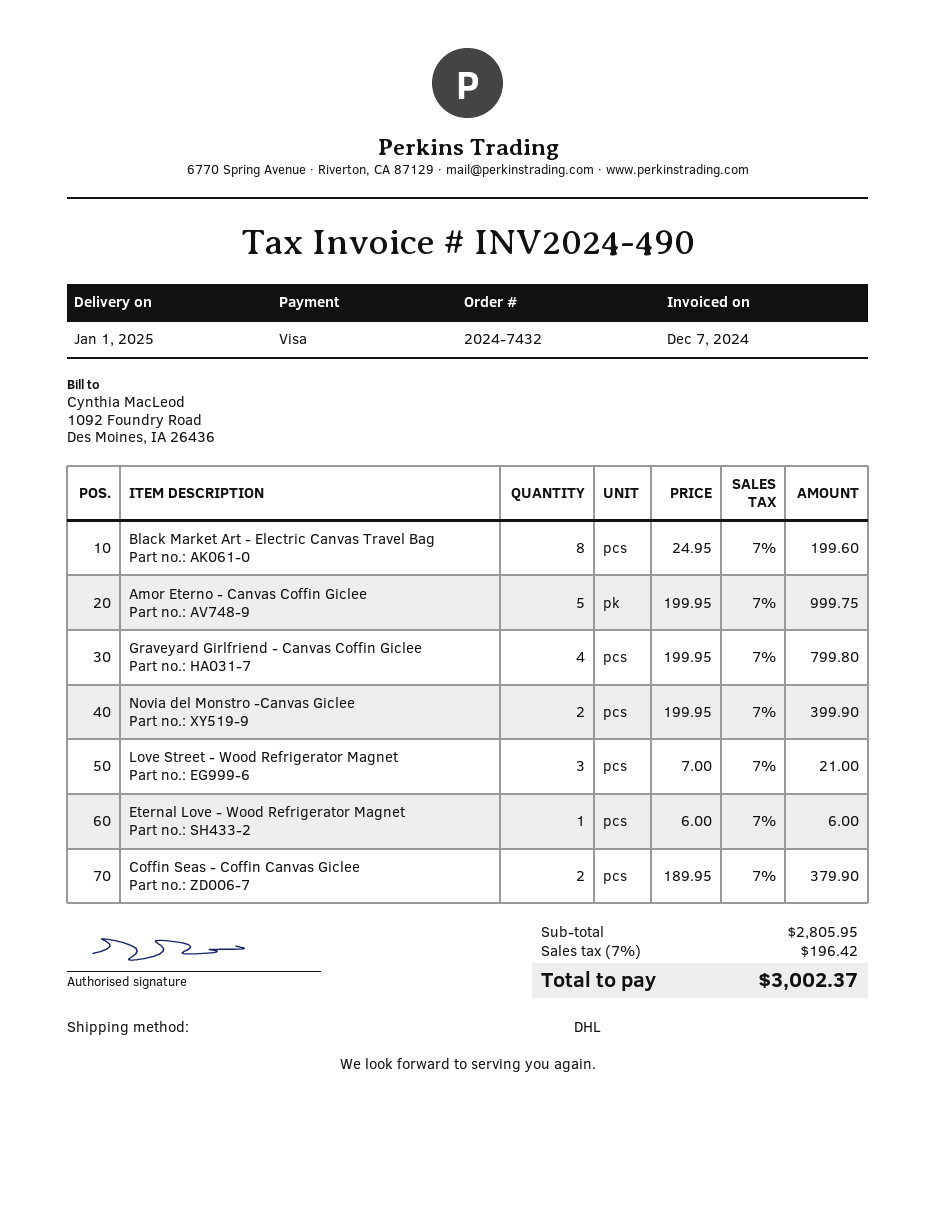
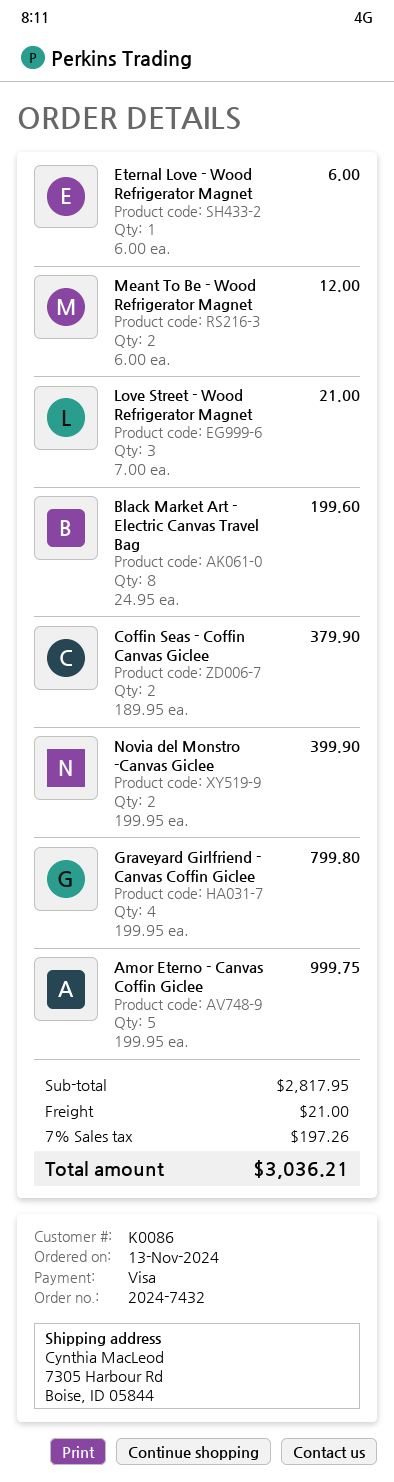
Meant To Be - Wood Refrigerator Magnet: none -> 2 x 6.00 = 12.00
subtotal: 2805.95 -> 2817.95
shipping: none -> 21.00
tax: 7% = 196.42 -> 7% = 197.26
total: 3002.37 -> 3036.21

